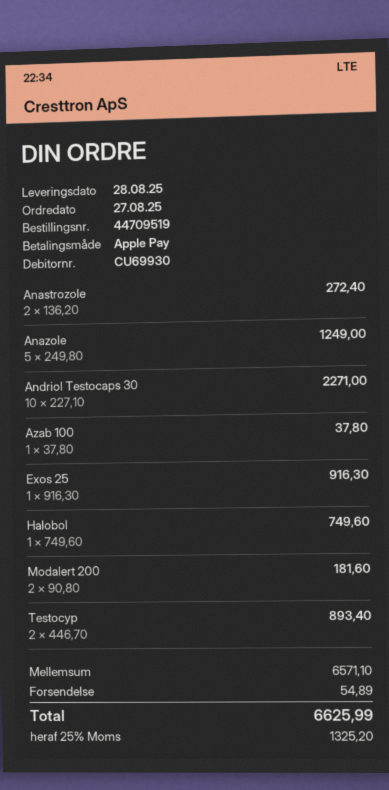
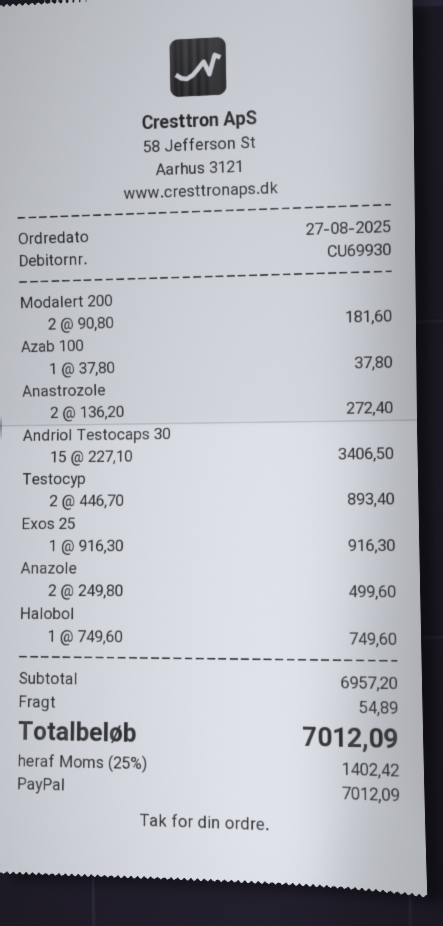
payment method: Apple Pay -> PayPal
Anazole: 5 x 249.80 = 1249.00 -> 2 x 249.80 = 499.60
Andriol Testocaps 30: 10 x 227.10 = 2271.00 -> 15 x 227.10 = 3406.50
subtotal: 6571.10 -> 6957.20
tax: 25% = 1325.20 -> 25% = 1402.42
total: 6625.99 -> 7012.09

